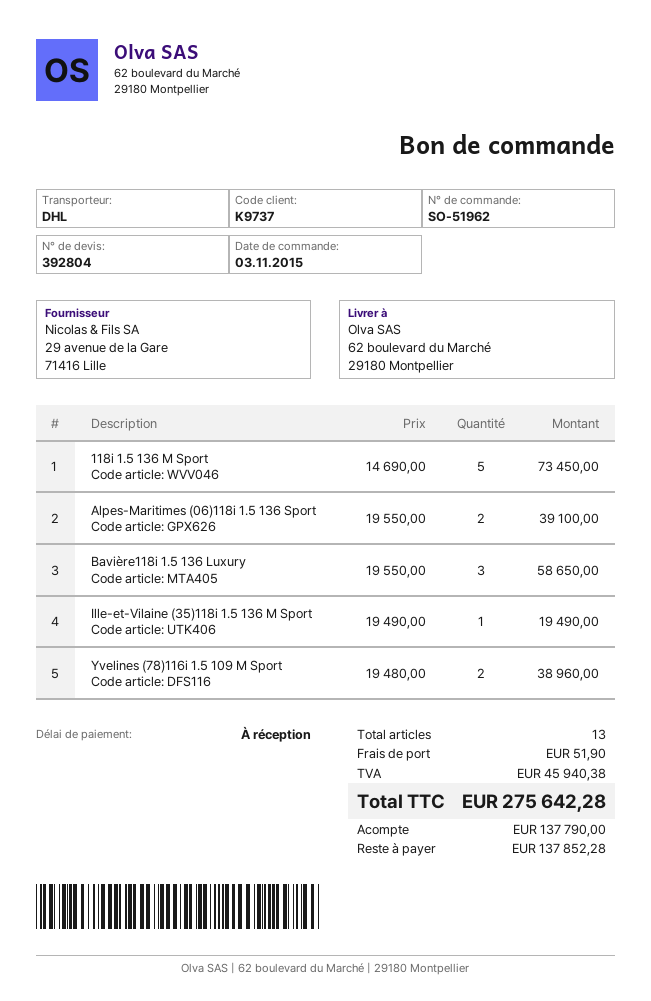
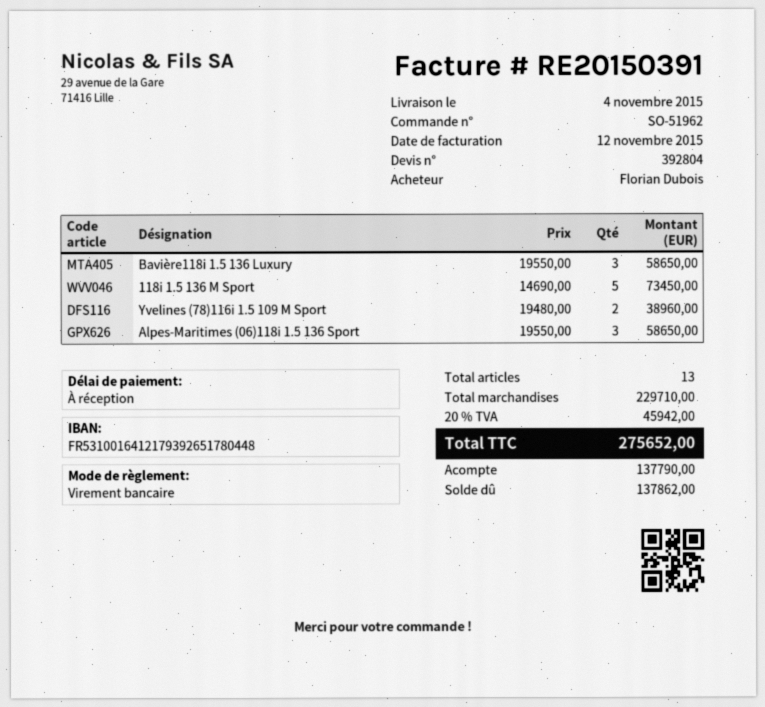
Alpes-Maritimes (06)118i 1.5 136 Sport: 2 x 19550.00 = 39100.00 -> 3 x 19550.00 = 58650.00
Ille-et-Vilaine (35)118i 1.5 136 M Sport: 1 x 19490.00 = 19490.00 -> none
shipping: 51.90 -> none
tax: 45940.38 -> 45942.00
total: 275642.28 -> 275652.00
balance: 137852.28 -> 137862.00

